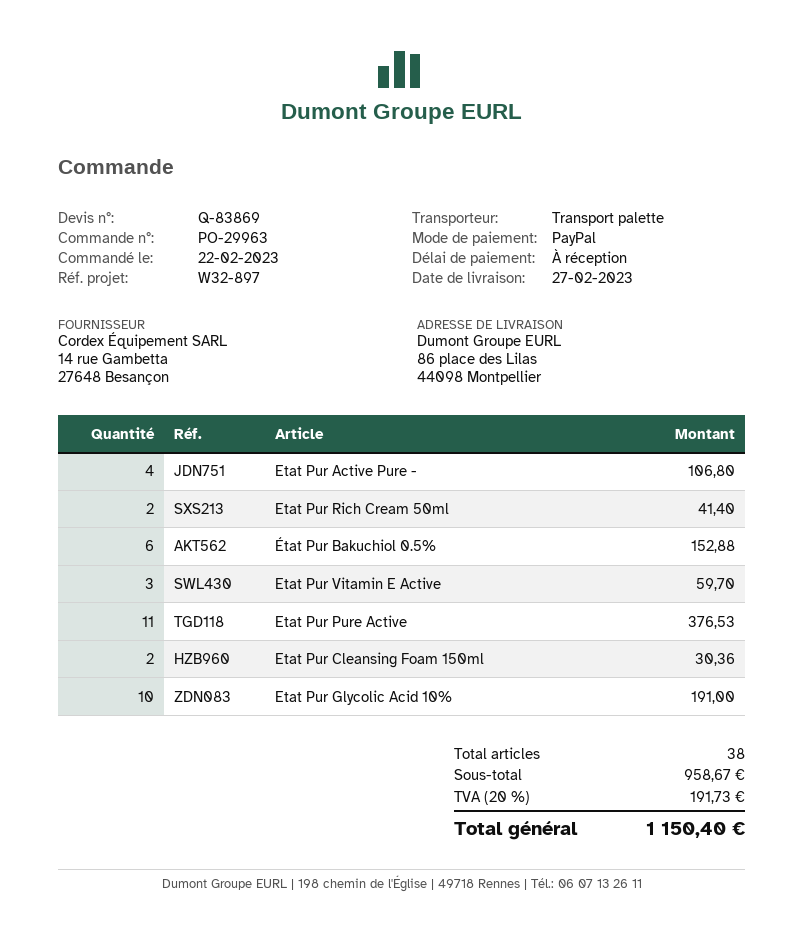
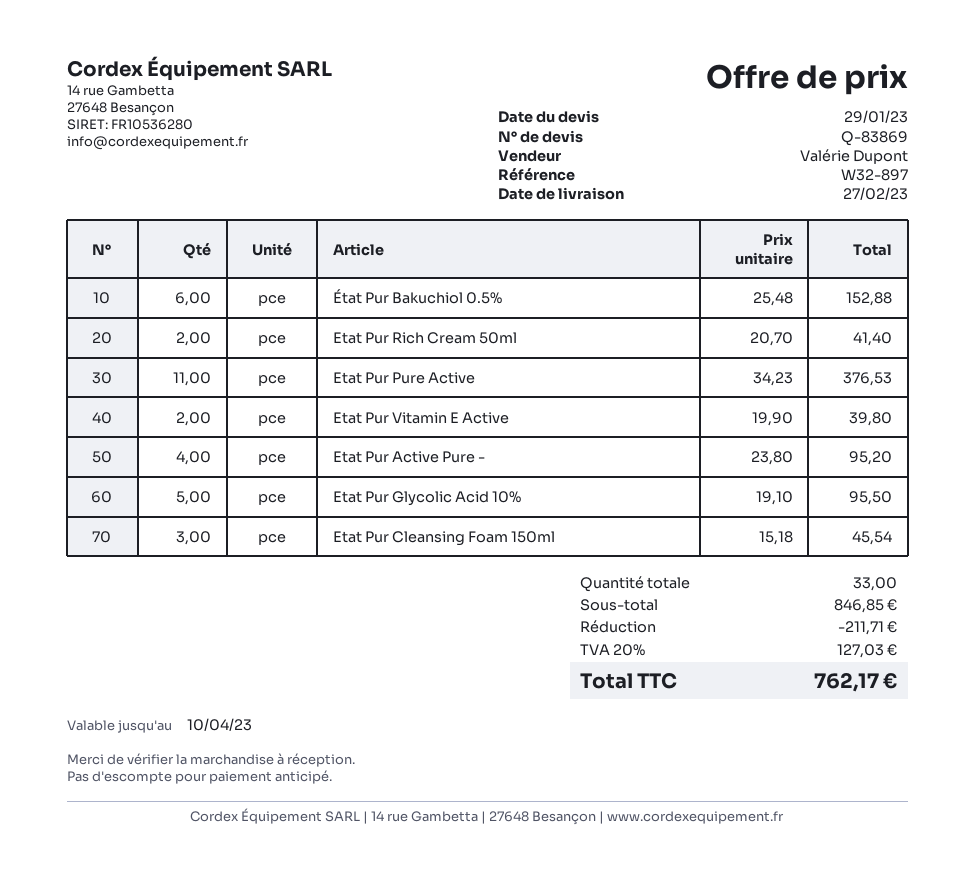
Etat Pur Active Pure -: 4 for 106.80 -> 4 for 95.20
Etat Pur Vitamin E Active: 3 for 59.70 -> 2 for 39.80
Etat Pur Cleansing Foam 150ml: 2 for 30.36 -> 3 for 45.54
Etat Pur Glycolic Acid 10%: 10 for 191.00 -> 5 for 95.50
total quantity: 38 -> 33
subtotal: 958.67 -> 846.85
discount: none -> 211.71
tax: 20% = 191.73 -> 20% = 127.03
total: 1150.40 -> 762.17

